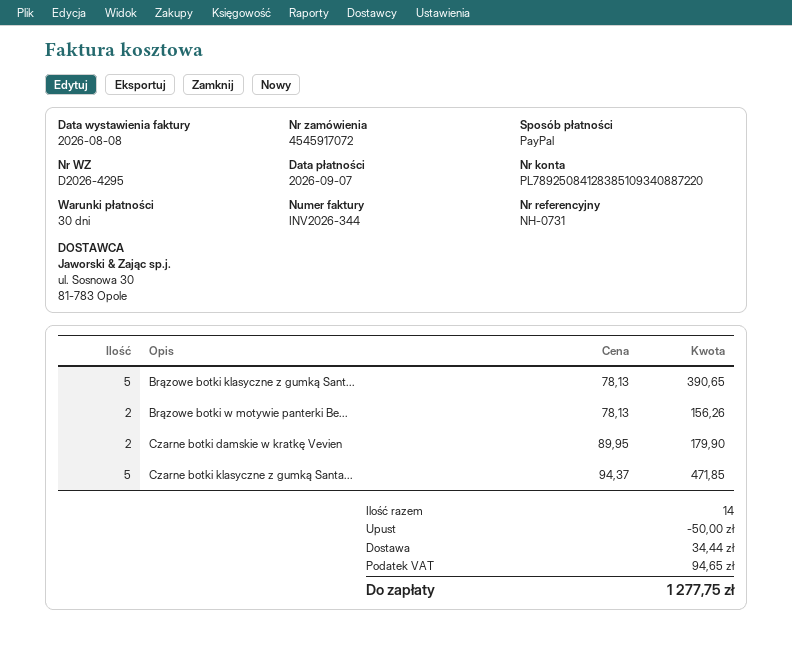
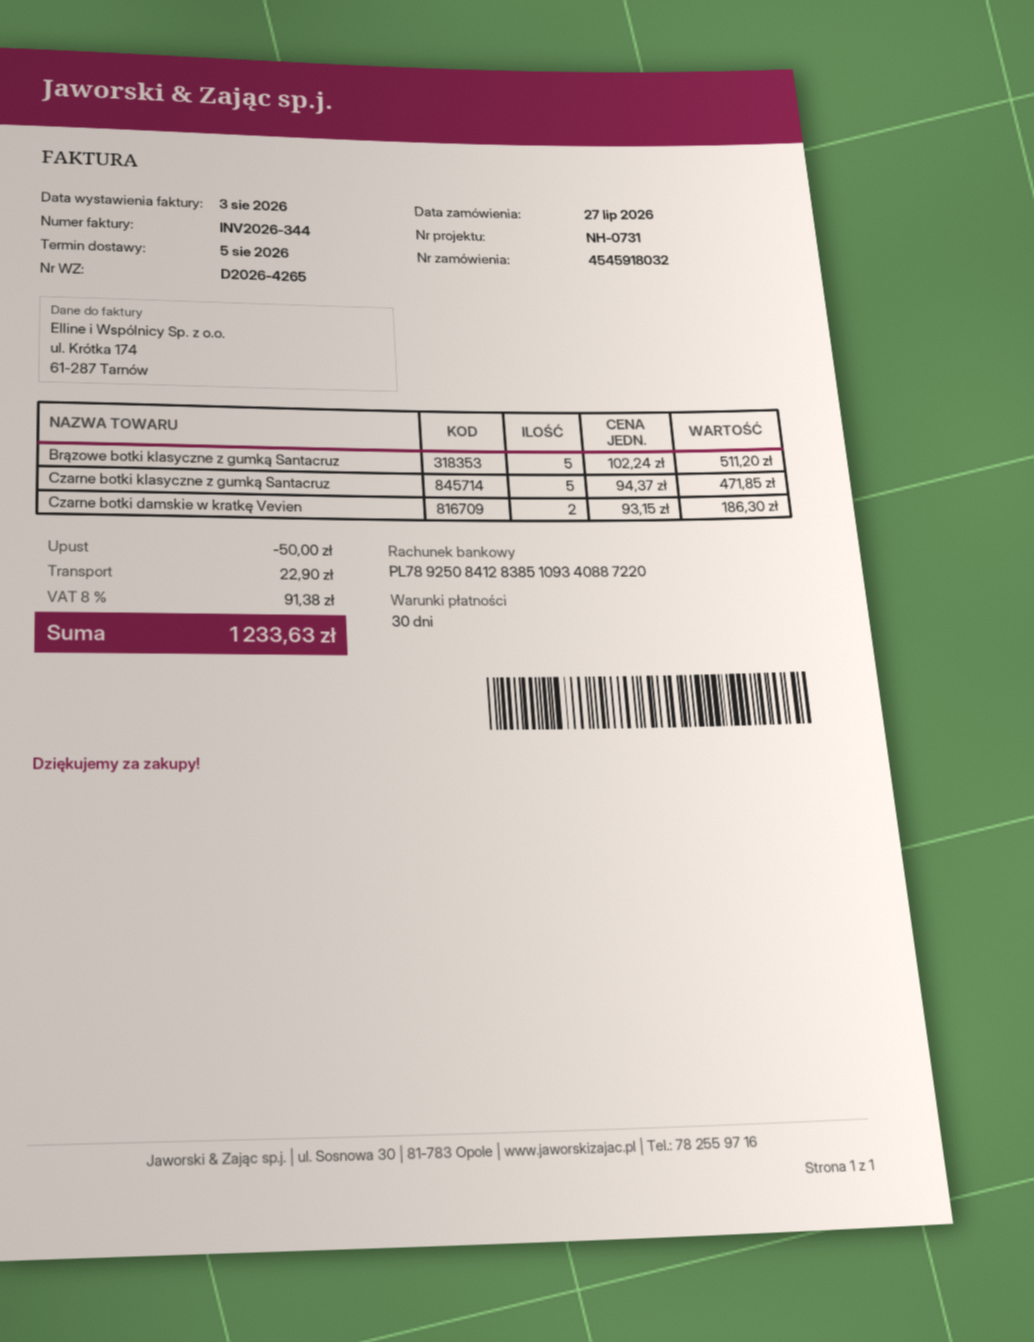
order number: 4545917072 -> 4545918032
delivery note number: D2026-4295 -> D2026-4265
invoice date: 2026-08-08 -> 2026-08-03
Brązowe botki klasyczne z gumką Sant...: 5 x 78.13 = 390.65 -> 5 x 102.24 = 511.20
Brązowe botki w motywie panterki Be...: 2 x 78.13 = 156.26 -> none
Czarne botki damskie w kratkę Vevien: 2 x 89.95 = 179.90 -> 2 x 93.15 = 186.30
shipping: 34.44 -> 22.90
tax: 94.65 -> 91.38
total: 1277.75 -> 1233.63

